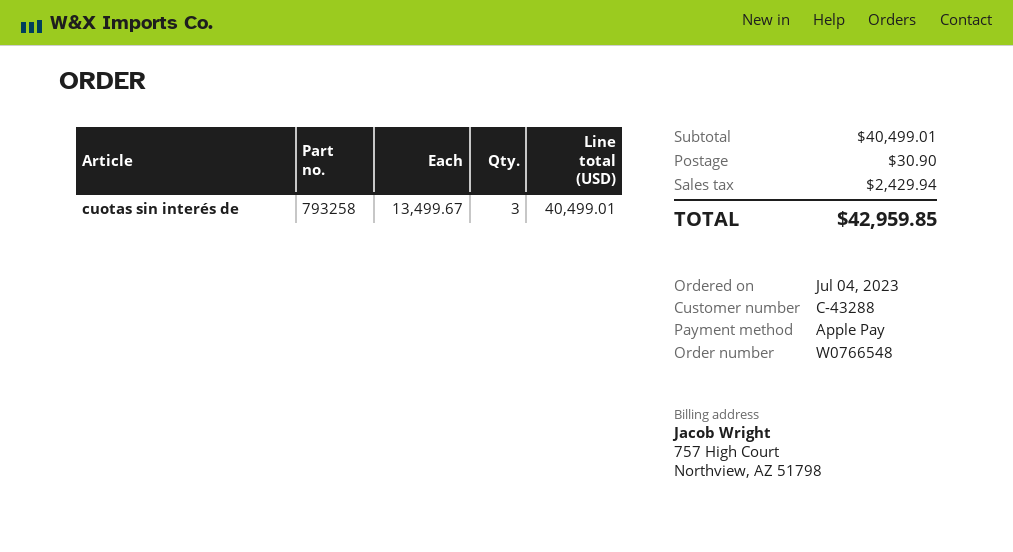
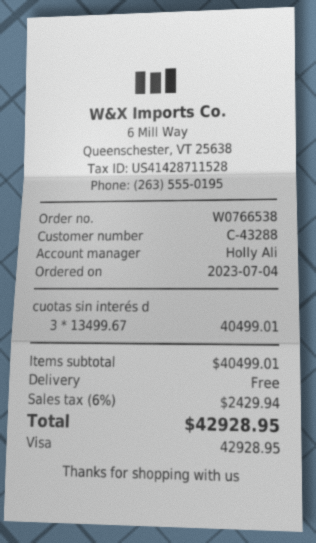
order number: W0766548 -> W0766538
payment method: Apple Pay -> Visa
shipping: 30.90 -> 0.00
total: 42959.85 -> 42928.95

